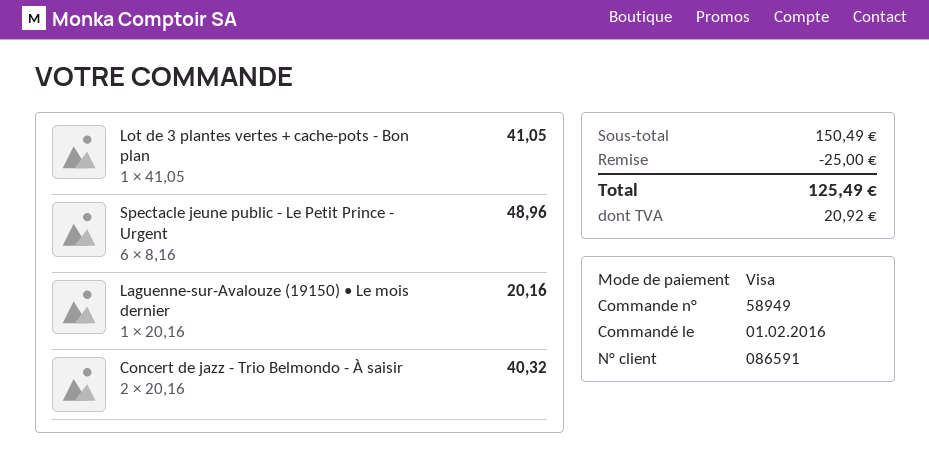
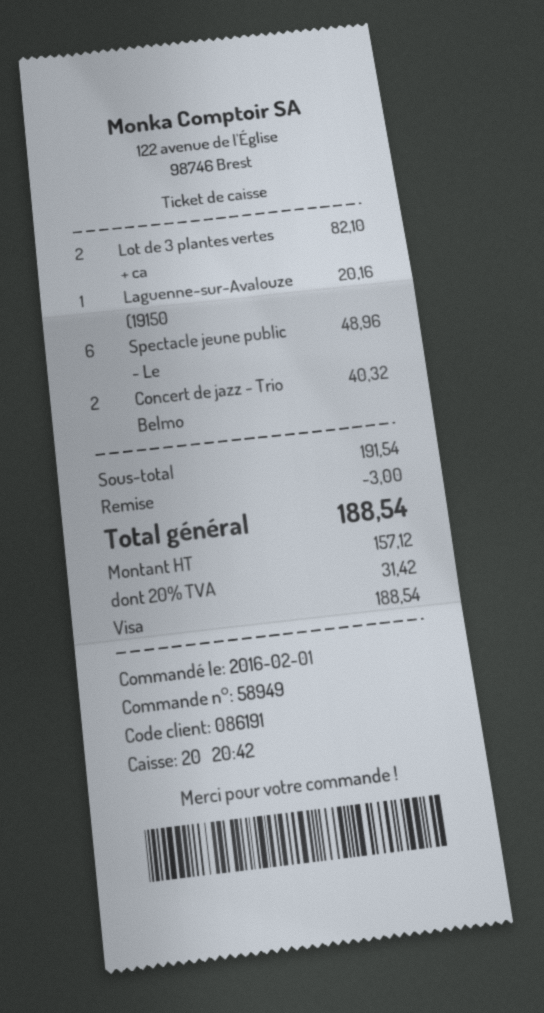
customer number: 086591 -> 086191
Lot de 3 plantes vertes + cache-pots - Bon plan: 1 for 41.05 -> 2 for 82.10
subtotal: 150.49 -> 191.54
discount: 25.00 -> 3.00
tax: 20.92 -> 31.42
total: 125.49 -> 188.54

